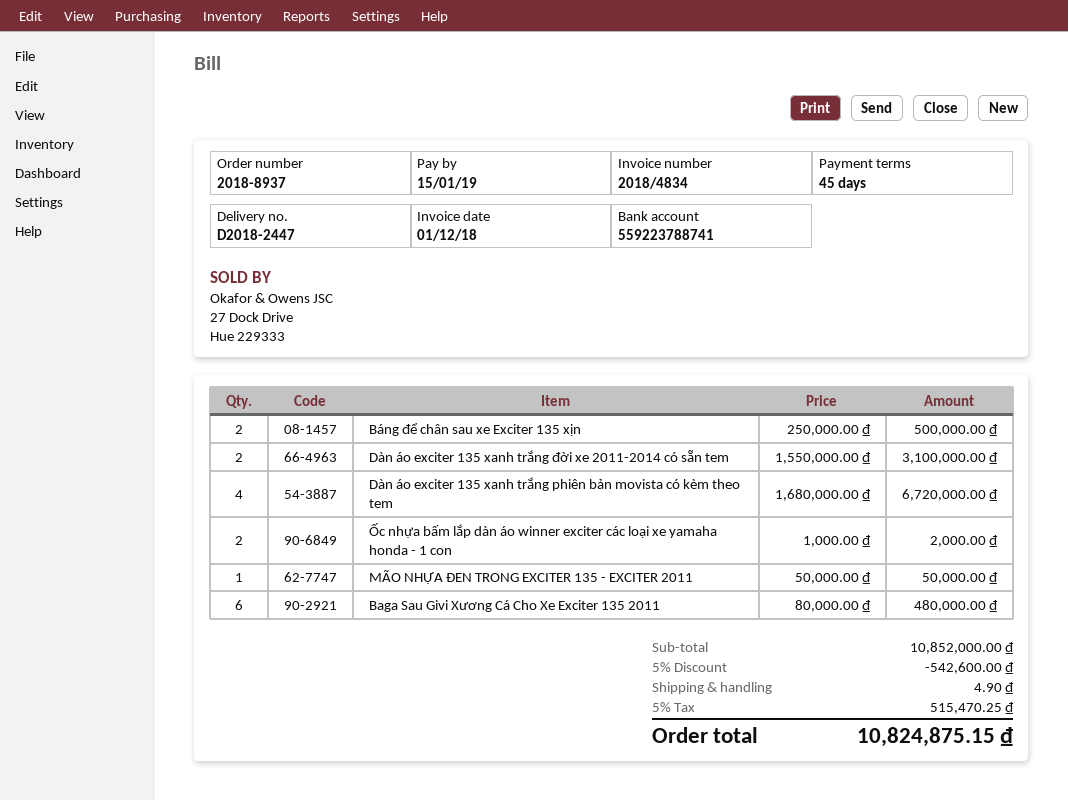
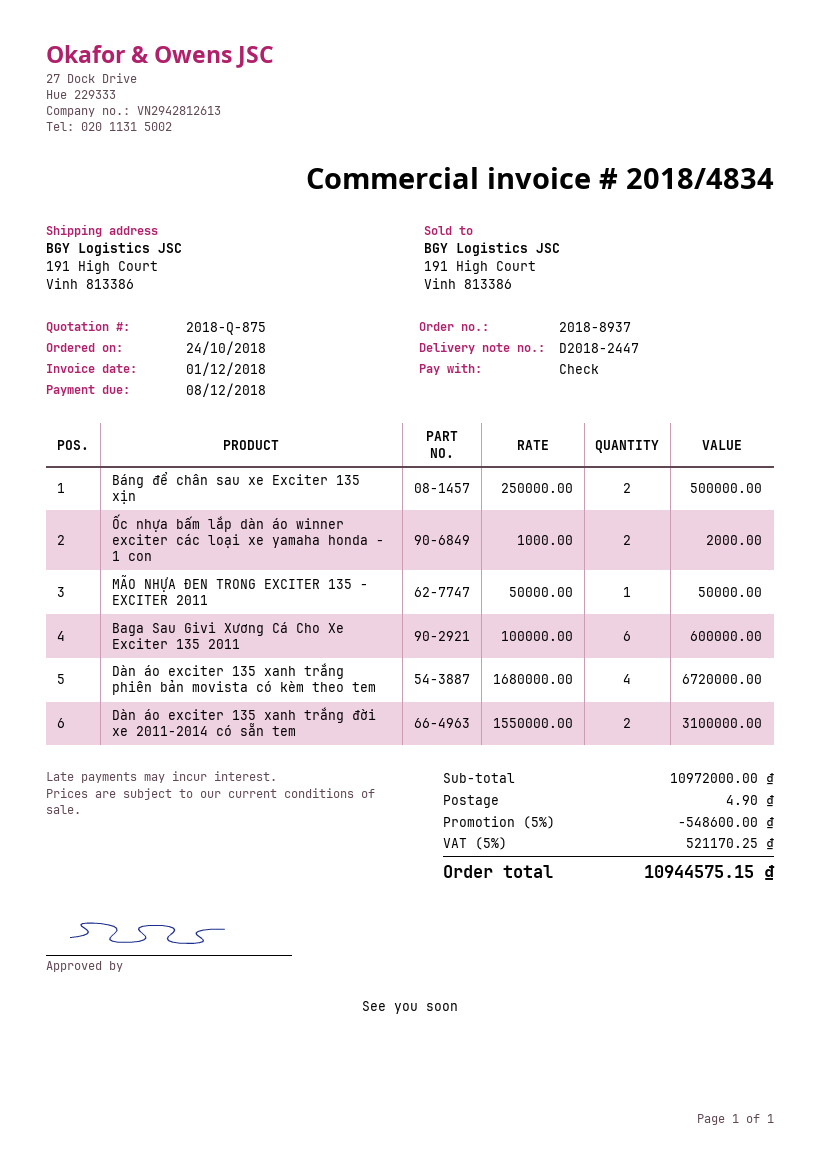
due date: 2019-01-15 -> 2018-12-08
Baga Sau Givi Xương Cá Cho Xe Exciter 135 2011: 6 x 80000.00 = 480000.00 -> 6 x 100000.00 = 600000.00
subtotal: 10852000.00 -> 10972000.00
discount: 5% = 542600.00 -> 5% = 548600.00
tax: 5% = 515470.25 -> 5% = 521170.25
total: 10824875.15 -> 10944575.15

